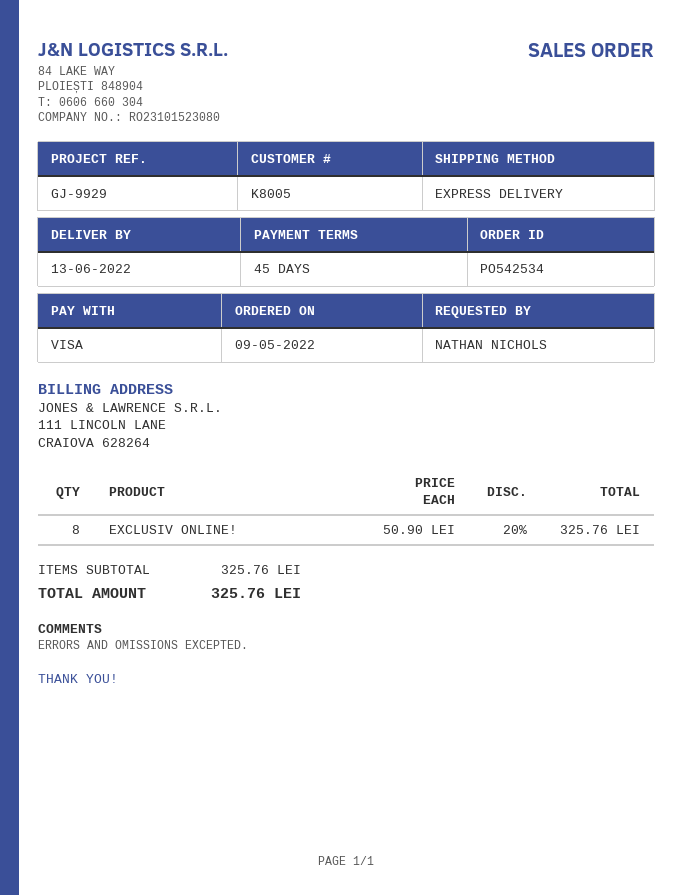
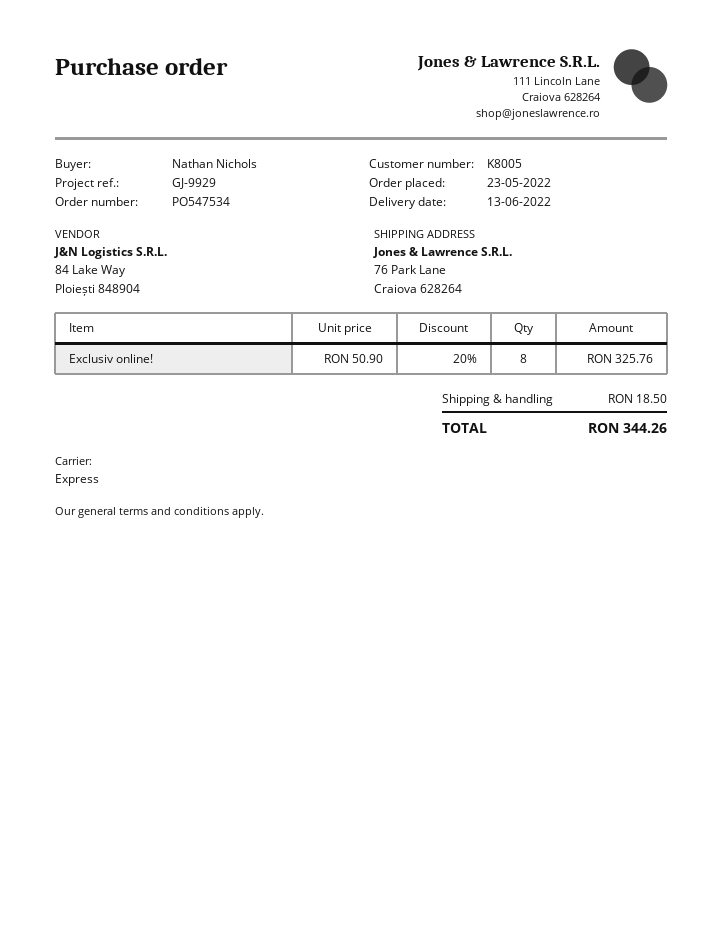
order number: PO542534 -> PO547534
order date: 2022-05-09 -> 2022-05-23
shipping: none -> 18.50
total: 325.76 -> 344.26

